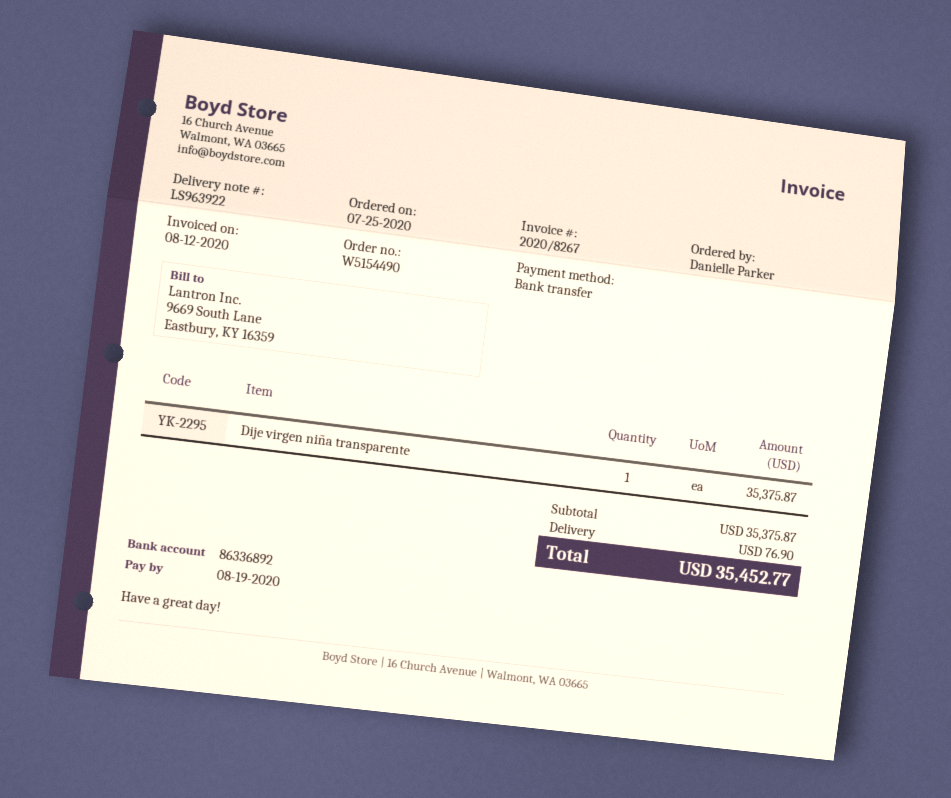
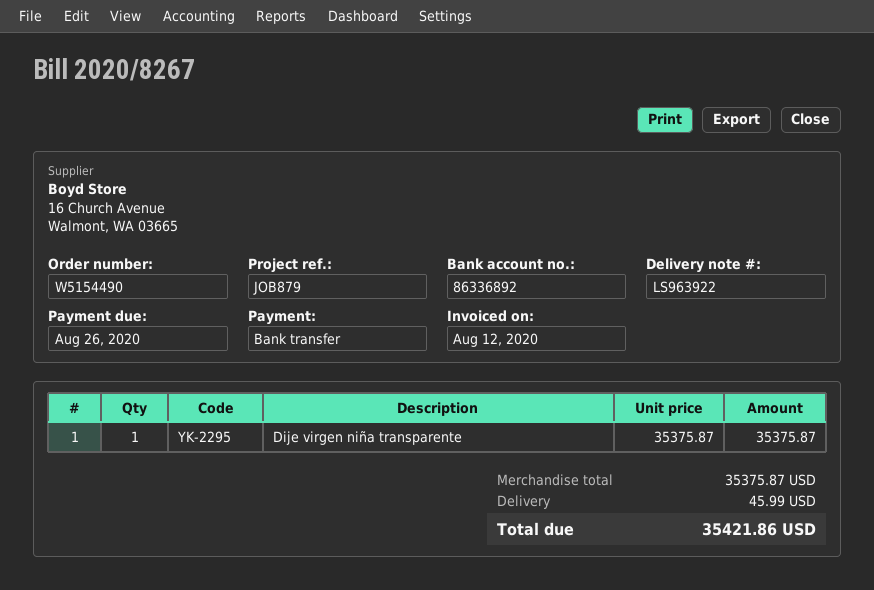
due date: 2020-08-19 -> 2020-08-26
shipping: 76.90 -> 45.99
total: 35452.77 -> 35421.86

